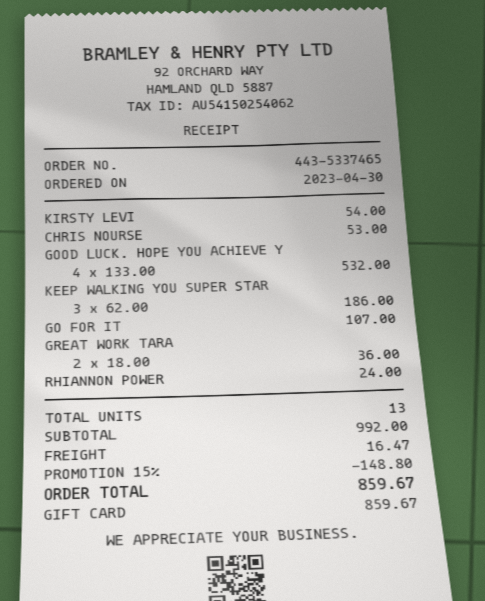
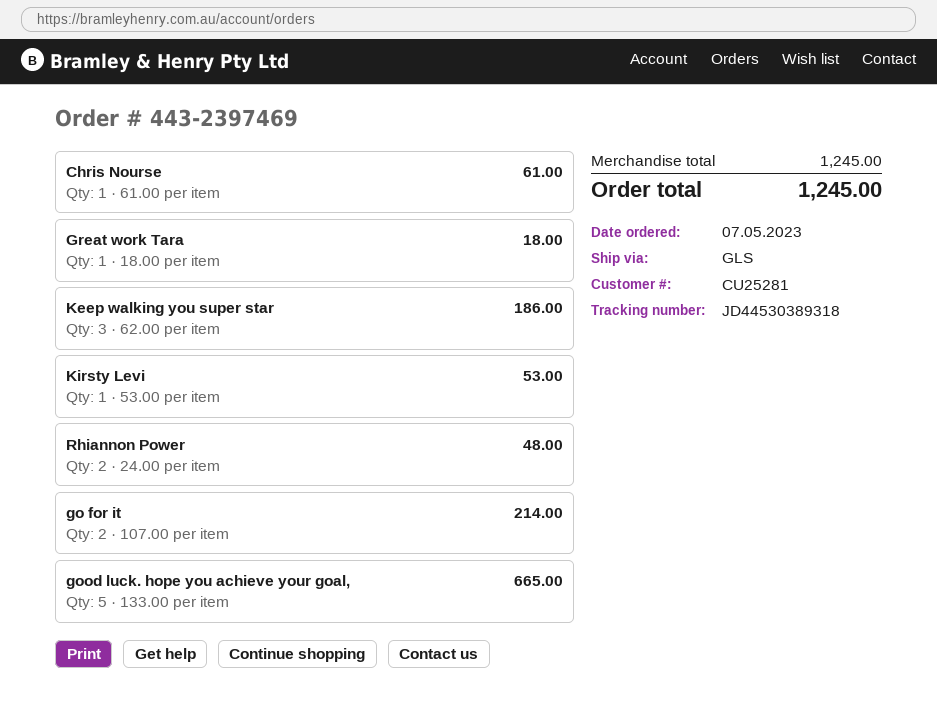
order number: 443-5337465 -> 443-2397469
order date: 2023-04-30 -> 2023-05-07
KIRSTY LEVI: 1 x 54.00 = 54.00 -> 1 x 53.00 = 53.00
CHRIS NOURSE: 1 x 53.00 = 53.00 -> 1 x 61.00 = 61.00
GOOD LUCK. HOPE YOU ACHIEVE Y: 4 x 133.00 = 532.00 -> 5 x 133.00 = 665.00
GO FOR IT: 1 x 107.00 = 107.00 -> 2 x 107.00 = 214.00
GREAT WORK TARA: 2 x 18.00 = 36.00 -> 1 x 18.00 = 18.00
RHIANNON POWER: 1 x 24.00 = 24.00 -> 2 x 24.00 = 48.00
subtotal: 992.00 -> 1245.00
discount: 15% = 148.80 -> none
shipping: 16.47 -> none
total: 859.67 -> 1245.00

